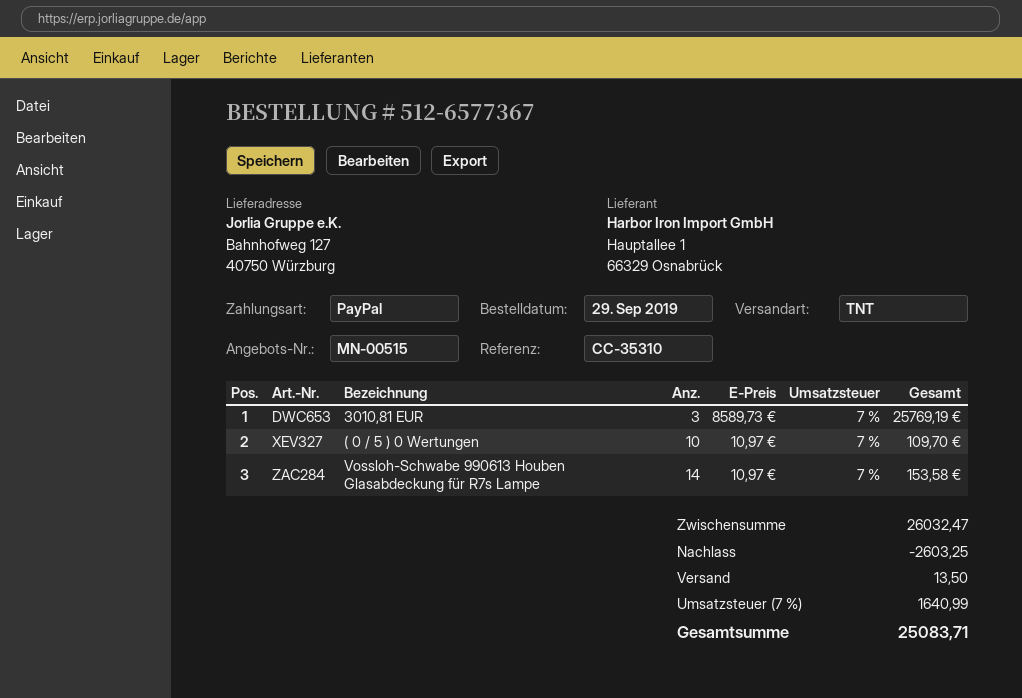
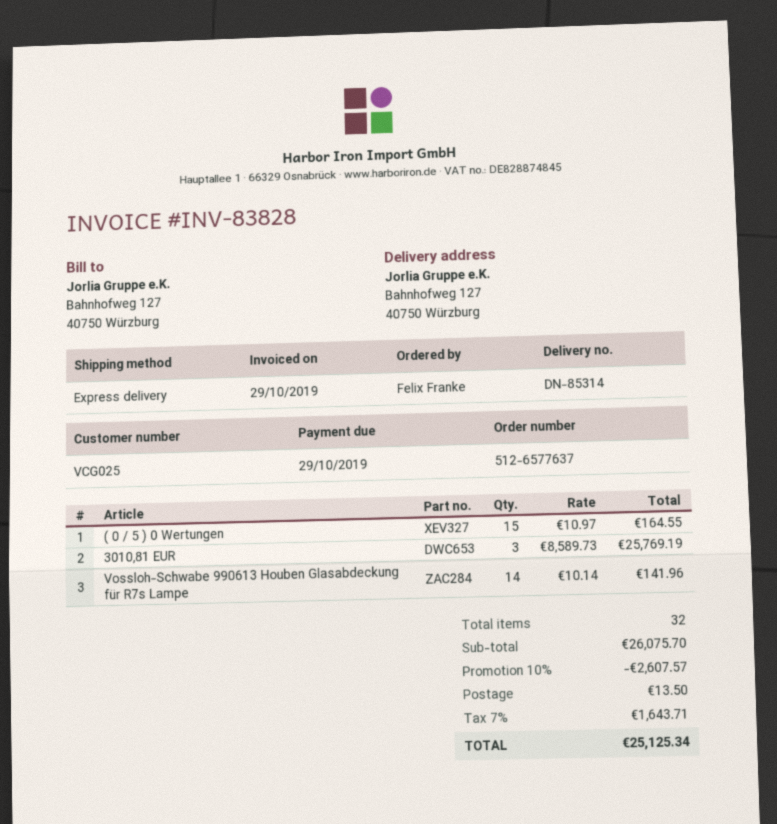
order number: 512-6577367 -> 512-6577637
shipping method: TNT -> express
( 0 / 5 ) 0 Wertungen: 10 x 10.97 = 109.70 -> 15 x 10.97 = 164.55
Vossloh-Schwabe 990613 Houben Glasabdeckung für R7s Lampe: 14 x 10.97 = 153.58 -> 14 x 10.14 = 141.96
subtotal: 26032.47 -> 26075.70
discount: 2603.25 -> 2607.57
tax: 7% = 1640.99 -> 7% = 1643.71
total: 25083.71 -> 25125.34

